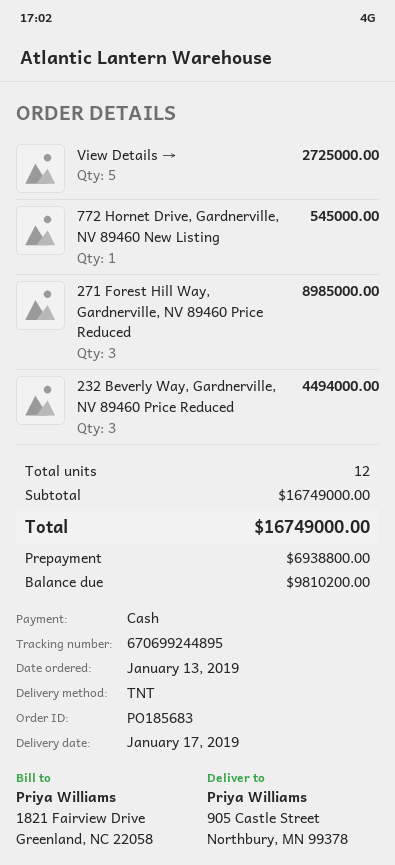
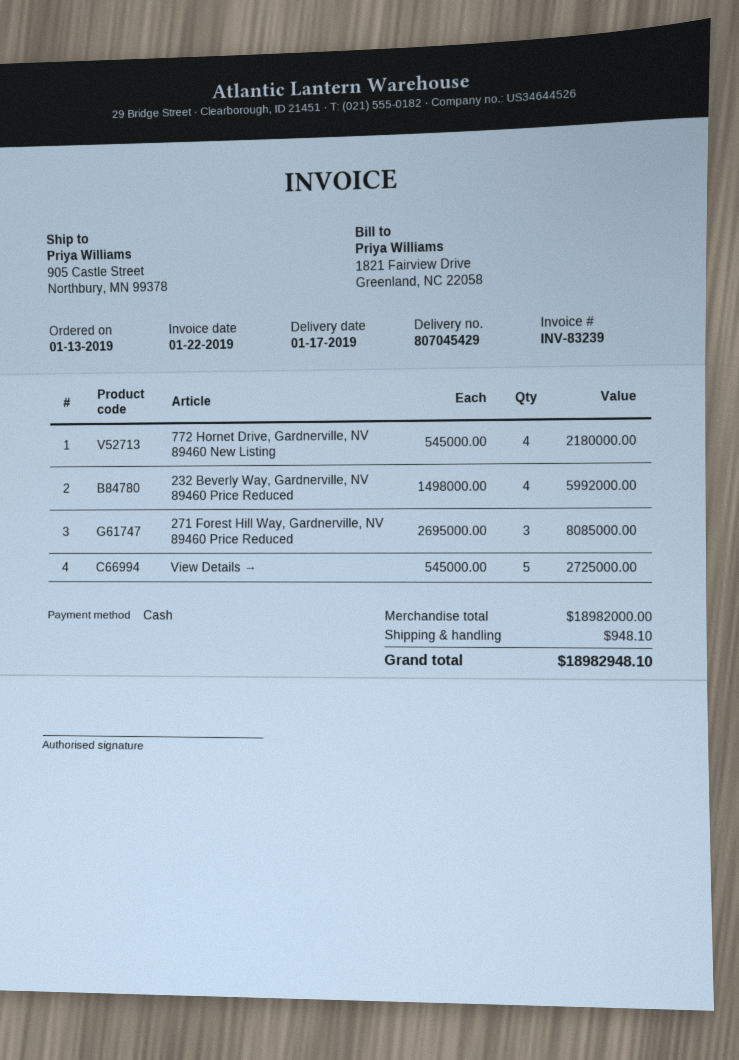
772 Hornet Drive, Gardnerville, NV 89460 New Listing: 1 for 545000.00 -> 4 for 2180000.00
271 Forest Hill Way, Gardnerville, NV 89460 Price Reduced: 3 for 8985000.00 -> 3 for 8085000.00
232 Beverly Way, Gardnerville, NV 89460 Price Reduced: 3 for 4494000.00 -> 4 for 5992000.00
subtotal: 16749000.00 -> 18982000.00
shipping: none -> 948.10
total: 16749000.00 -> 18982948.10

